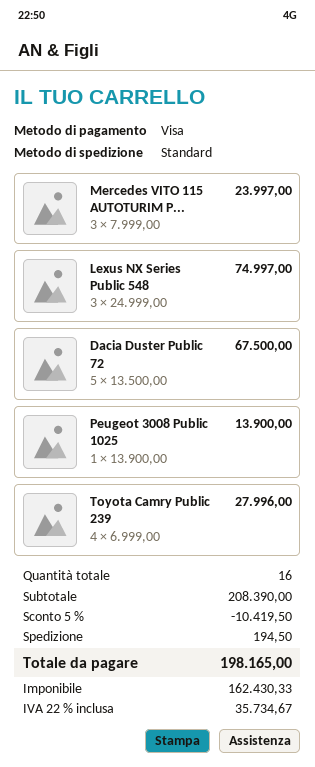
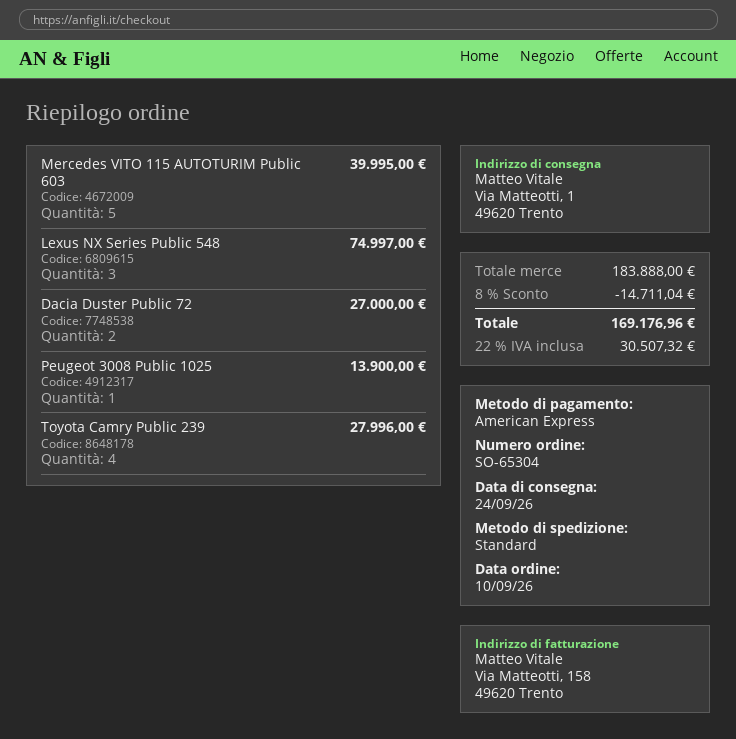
payment method: Visa -> American Express
Mercedes VITO 115 AUTOTURIM P...: 3 for 23997.00 -> 5 for 39995.00
Dacia Duster Public 72: 5 for 67500.00 -> 2 for 27000.00
subtotal: 208390.00 -> 183888.00
discount: 5% = 10419.50 -> 8% = 14711.04
shipping: 194.50 -> none
tax: 22% = 35734.67 -> 22% = 30507.32
total: 198165.00 -> 169176.96

